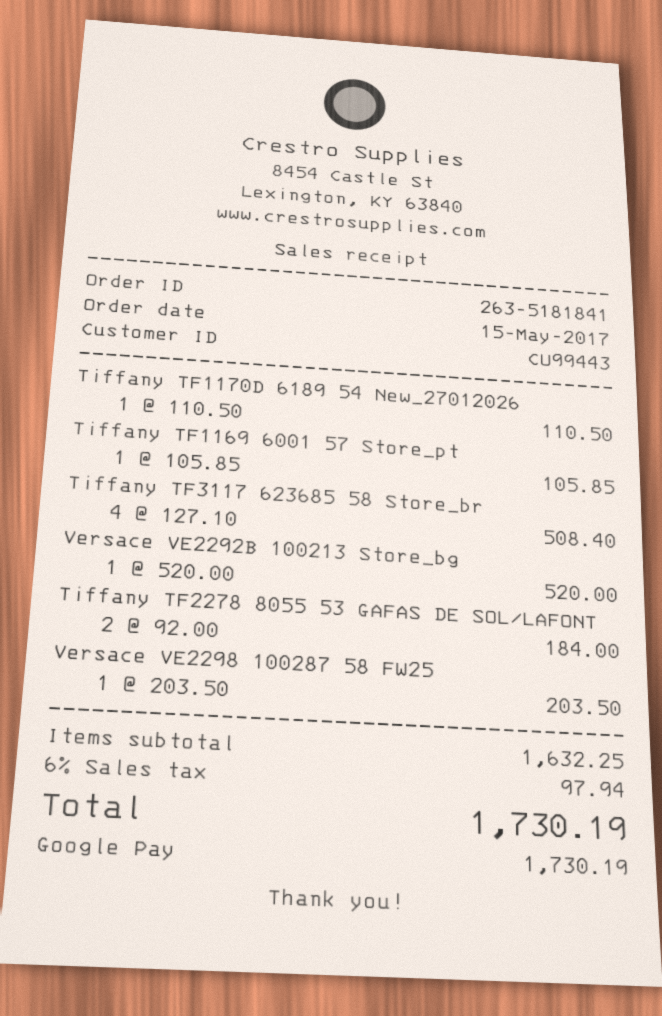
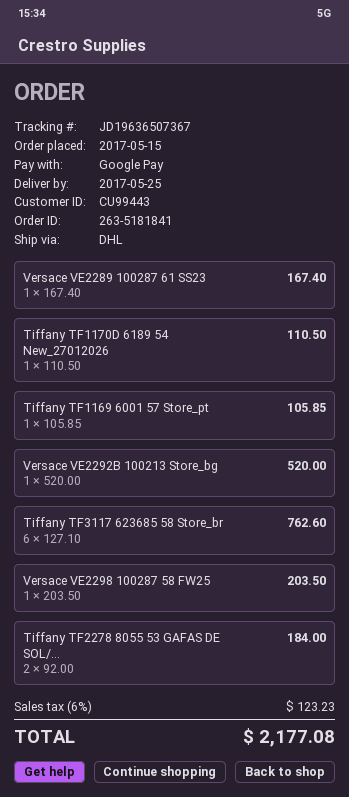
Tiffany TF3117 623685 58 Store_br: 4 x 127.10 = 508.40 -> 6 x 127.10 = 762.60
Versace VE2289 100287 61 SS23: none -> 1 x 167.40 = 167.40
tax: 6% = 97.94 -> 6% = 123.23
total: 1730.19 -> 2177.08

